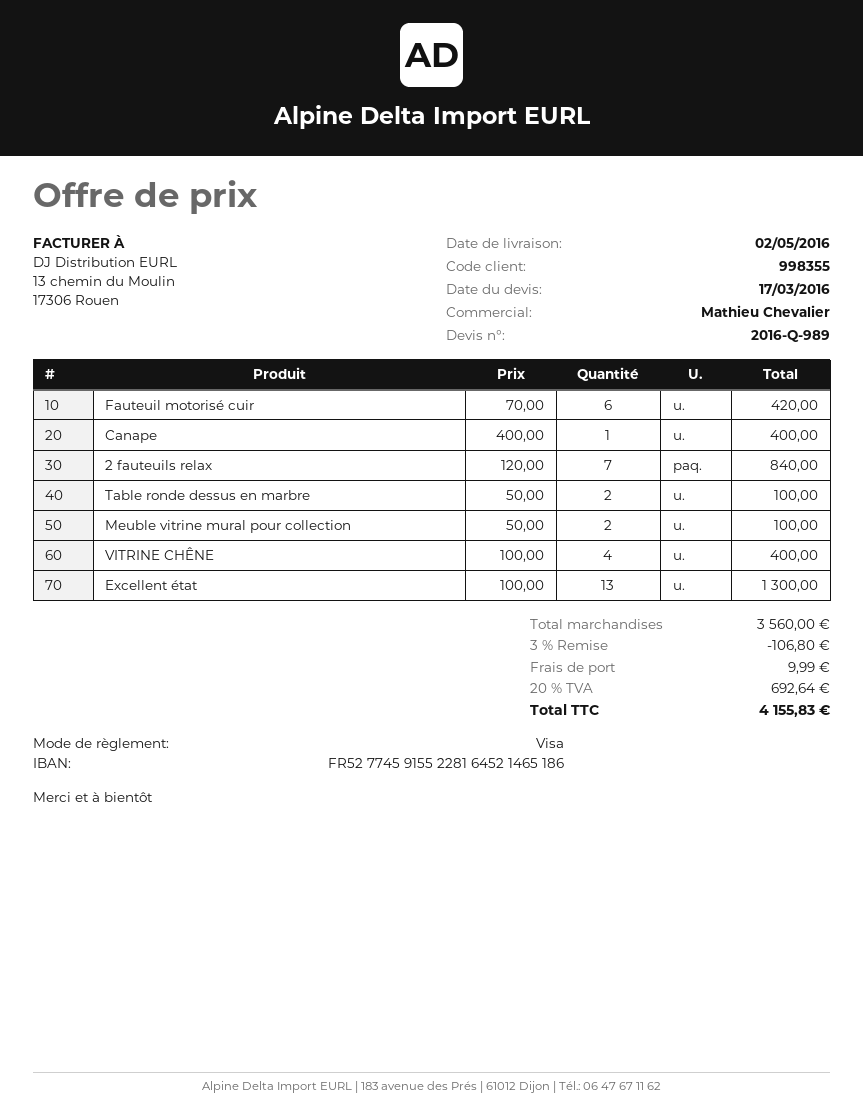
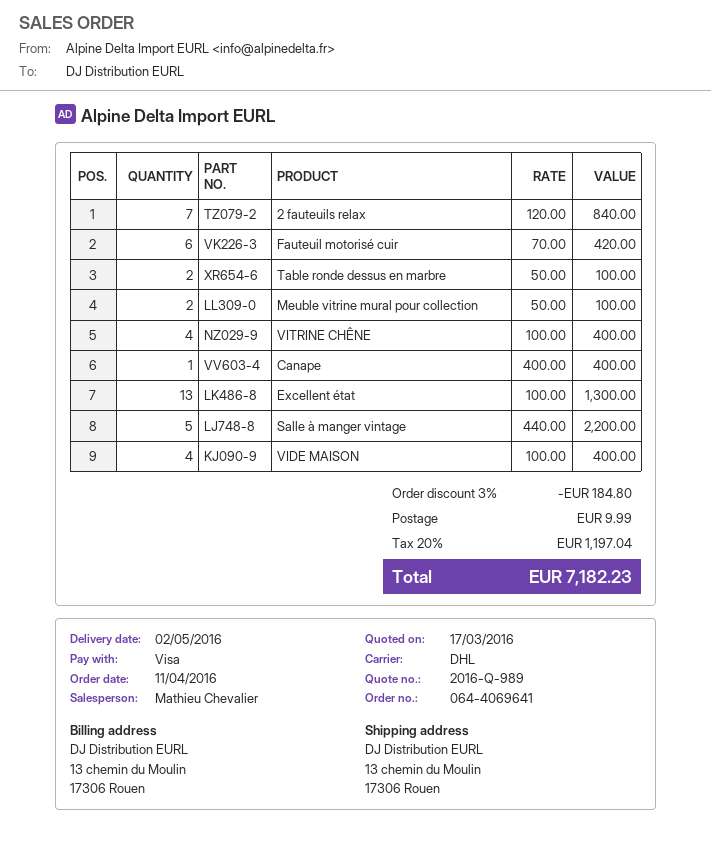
Salle à manger vintage: none -> 5 x 440.00 = 2200.00
VIDE MAISON: none -> 4 x 100.00 = 400.00
discount: 3% = 106.80 -> 3% = 184.80
tax: 20% = 692.64 -> 20% = 1197.04
total: 4155.83 -> 7182.23

